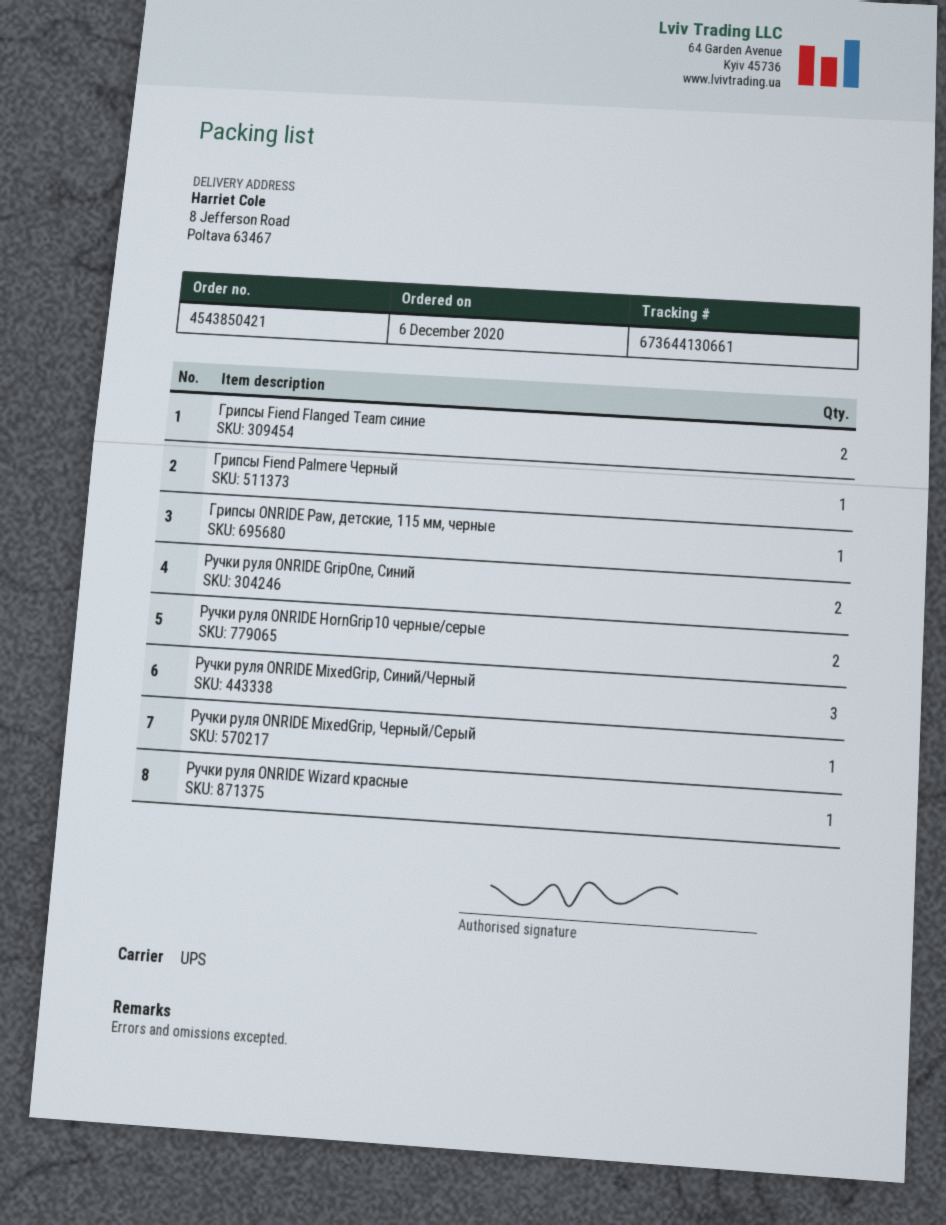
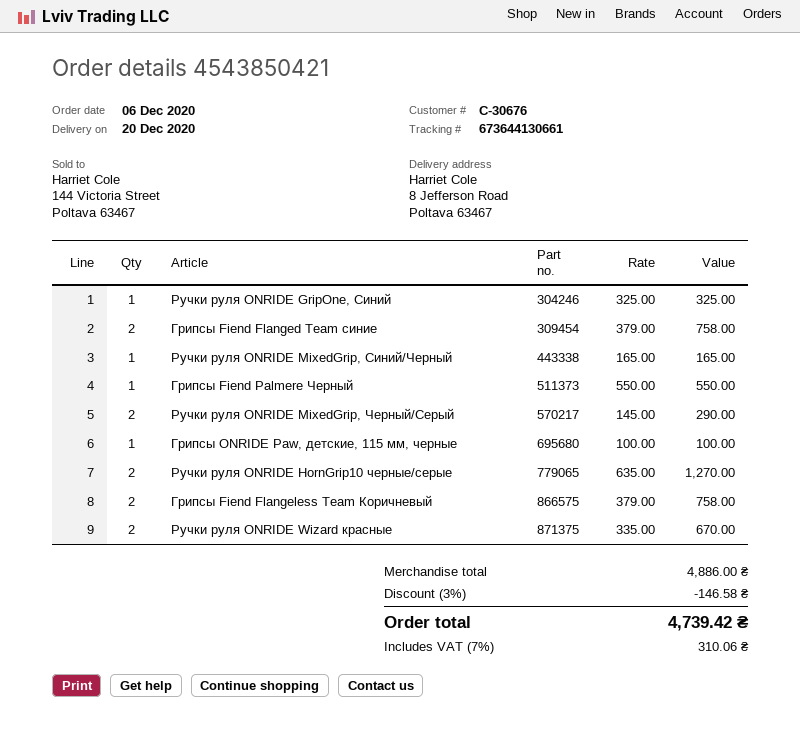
Ручки руля ONRIDE GripOne, Синий: 2 -> 1
Ручки руля ONRIDE MixedGrip, Синий/Черный: 3 -> 1
Ручки руля ONRIDE MixedGrip, Черный/Серый: 1 -> 2
Ручки руля ONRIDE Wizard красные: 1 -> 2
Грипсы Fiend Flangeless Team Коричневый: none -> 2

